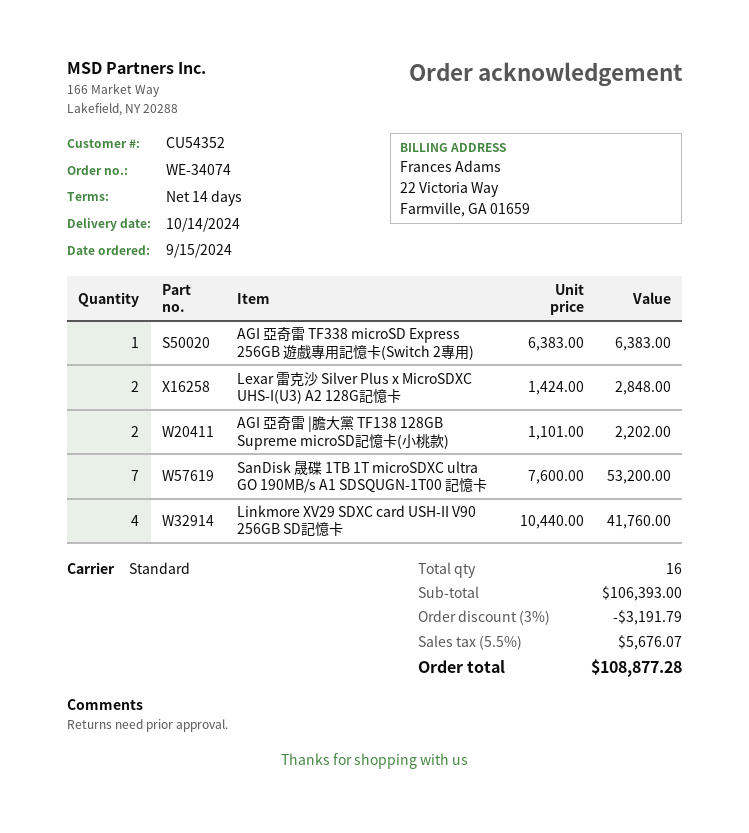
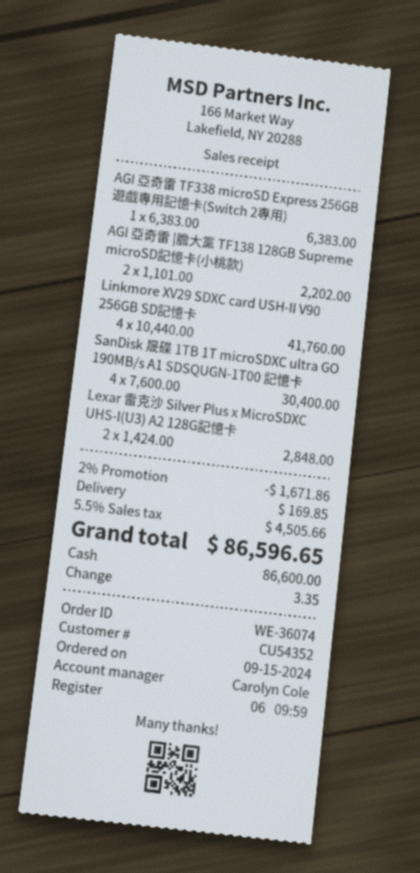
order number: WE-34074 -> WE-36074
SanDisk 晟碟 1TB 1T microSDXC ultra GO 190MB/s A1 SDSQUGN-1T00 記憶卡: 7 x 7600.00 = 53200.00 -> 4 x 7600.00 = 30400.00
discount: 3% = 3191.79 -> 2% = 1671.86
shipping: none -> 169.85
tax: 5.5% = 5676.07 -> 5.5% = 4505.66
total: 108877.28 -> 86596.65

